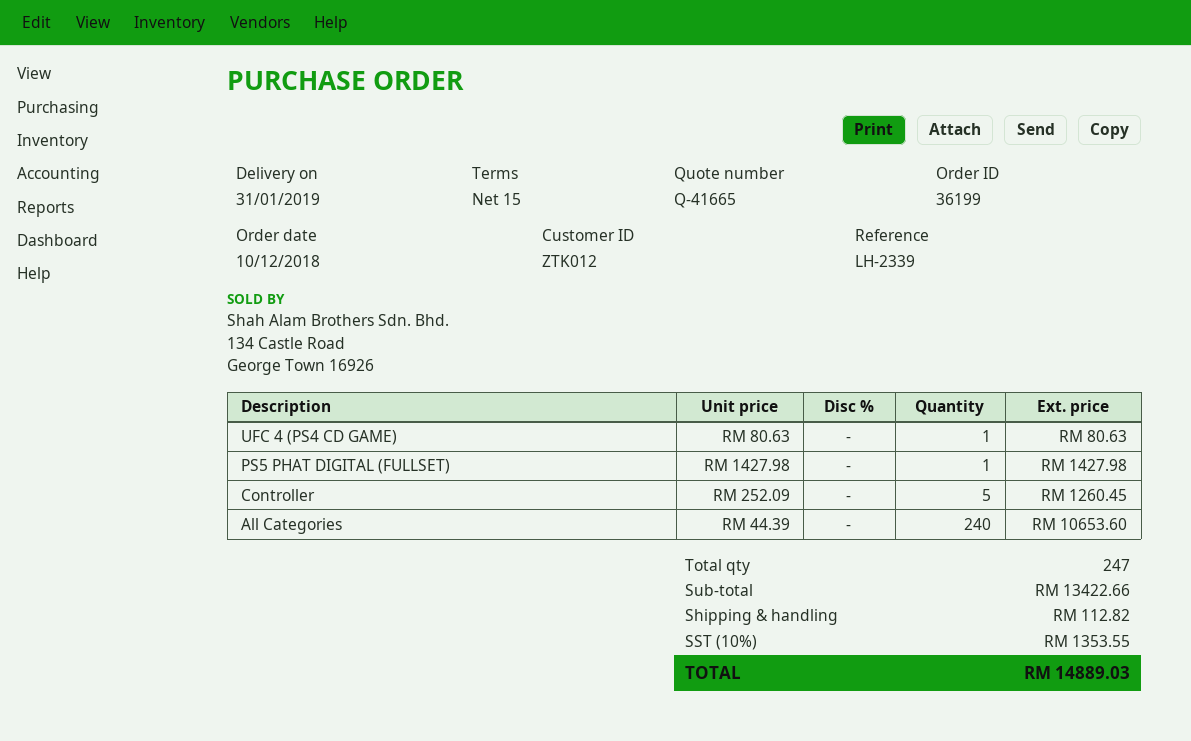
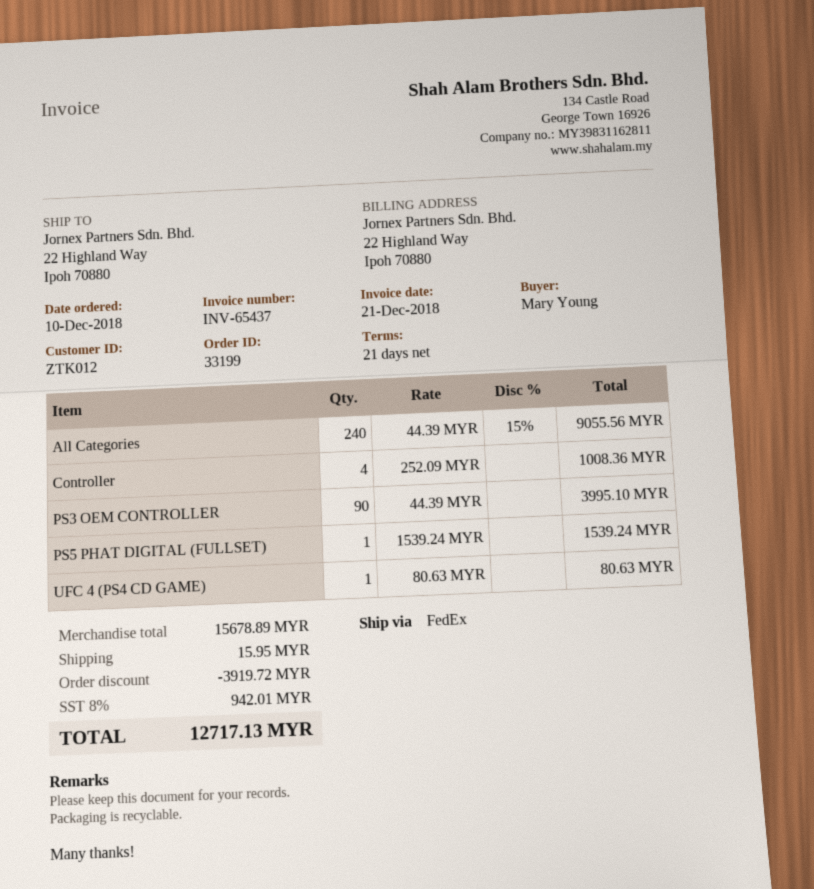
order number: 36199 -> 33199
payment terms: 15 days -> 21 days
PS5 PHAT DIGITAL (FULLSET): 1 x 1427.98 = 1427.98 -> 1 x 1539.24 = 1539.24
Controller: 5 x 252.09 = 1260.45 -> 4 x 252.09 = 1008.36
All Categories: 240 x 44.39 = 10653.60 -> 240 x 44.39 - 15% = 9055.56
PS3 OEM CONTROLLER: none -> 90 x 44.39 = 3995.10
subtotal: 13422.66 -> 15678.89
discount: none -> 3919.72
shipping: 112.82 -> 15.95
tax: 10% = 1353.55 -> 8% = 942.01
total: 14889.03 -> 12717.13

